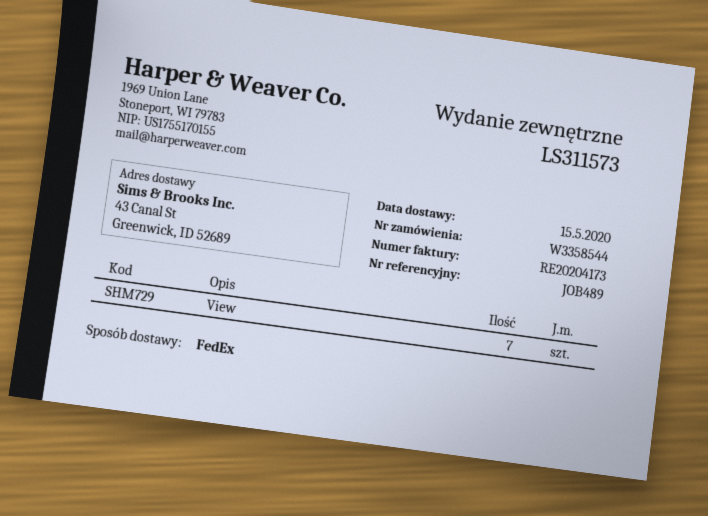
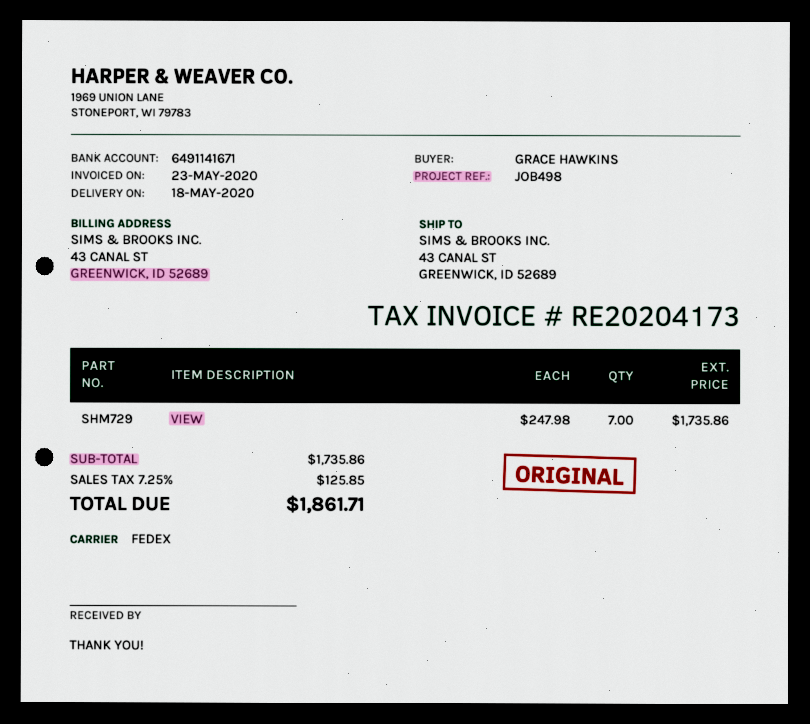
delivery date: 2020-05-15 -> 2020-05-18
reference: JOB489 -> JOB498

